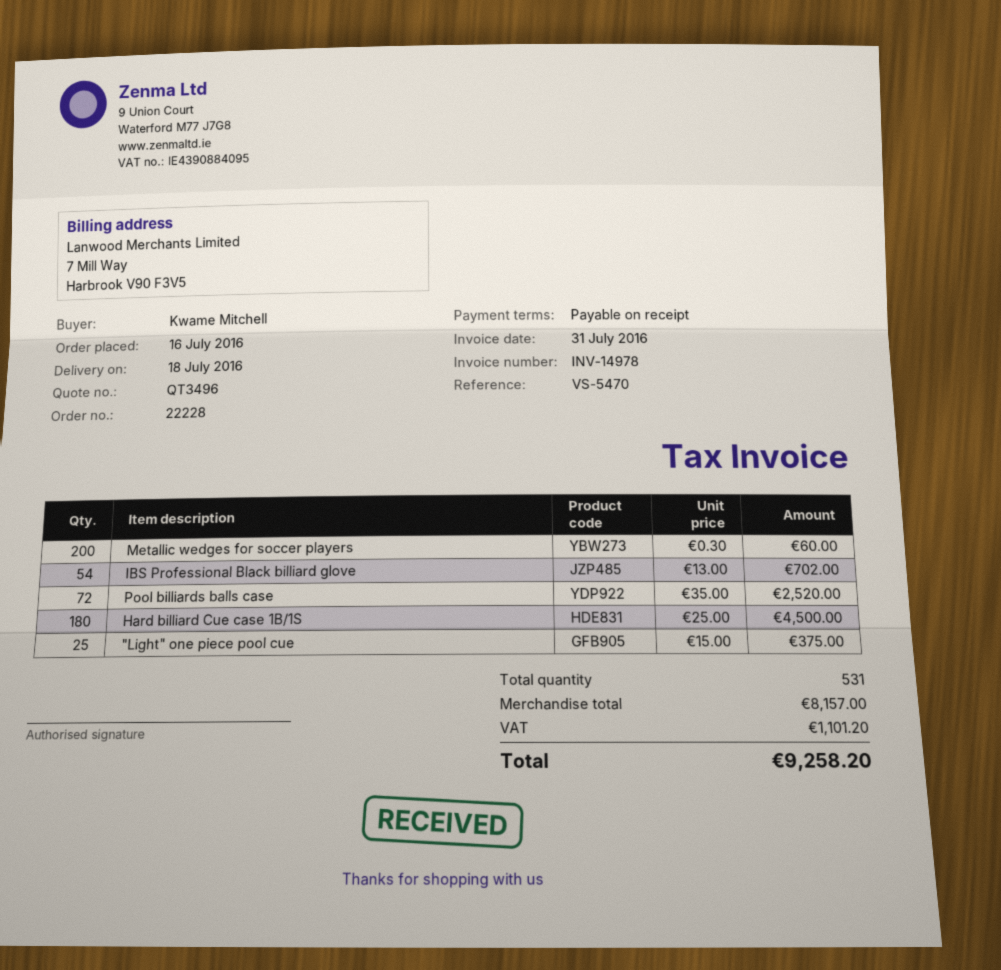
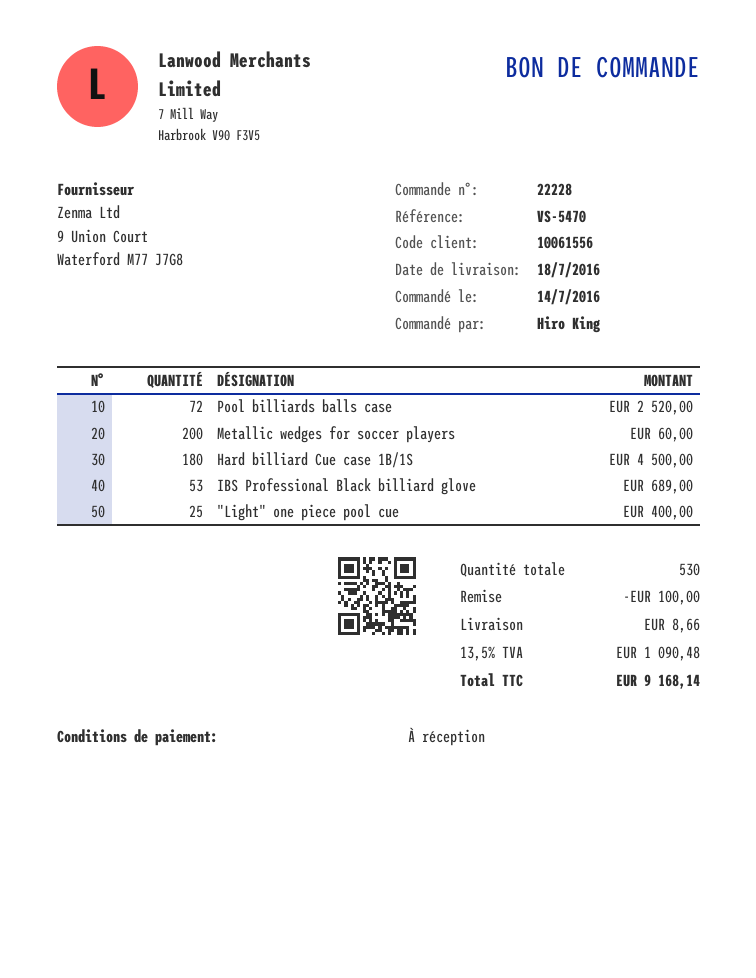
order date: 2016-07-16 -> 2016-07-14
ordered by: Kwame Mitchell -> Hiro King
IBS Professional Black billiard glove: 54 for 702.00 -> 53 for 689.00
"Light" one piece pool cue: 25 for 375.00 -> 25 for 400.00
total quantity: 531 -> 530
discount: none -> 100.00
shipping: none -> 8.66
tax: 1101.20 -> 1090.48
total: 9258.20 -> 9168.14

